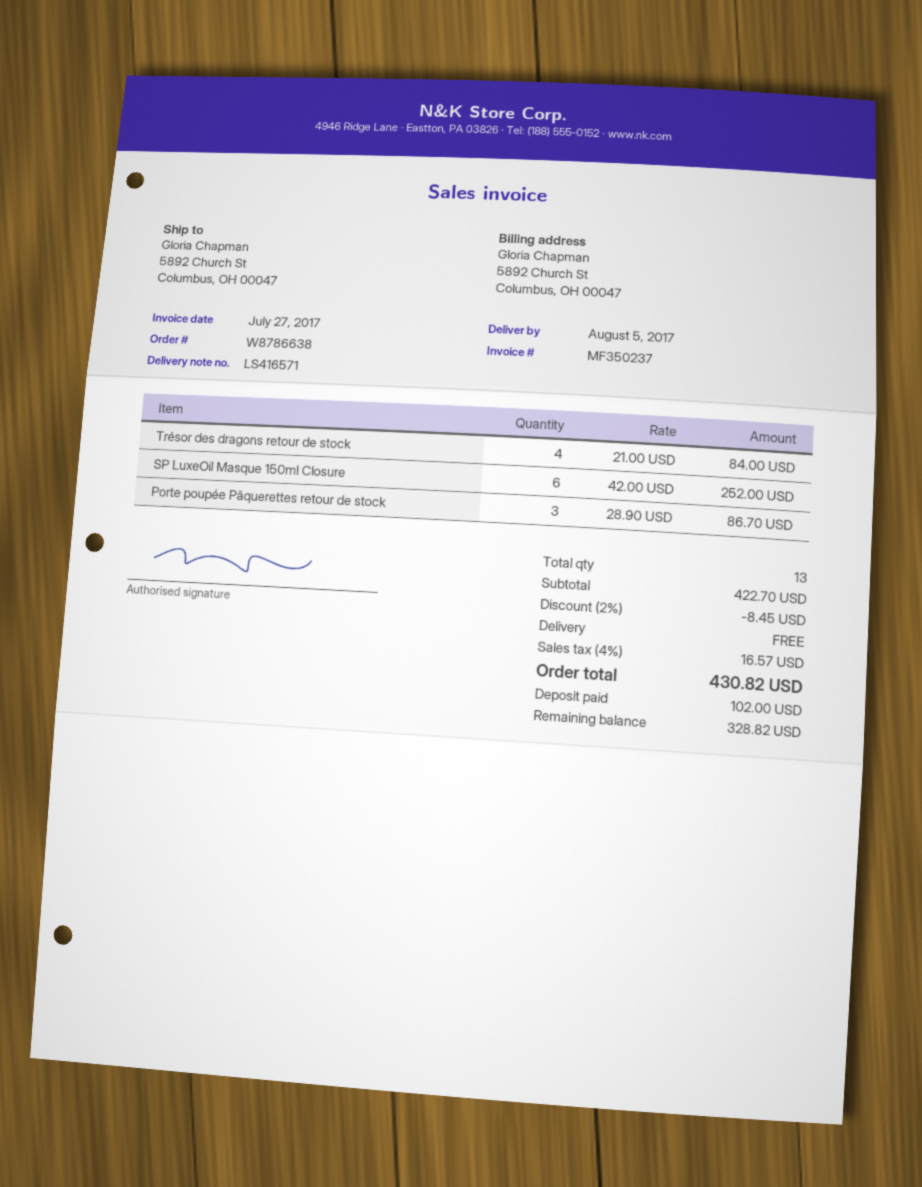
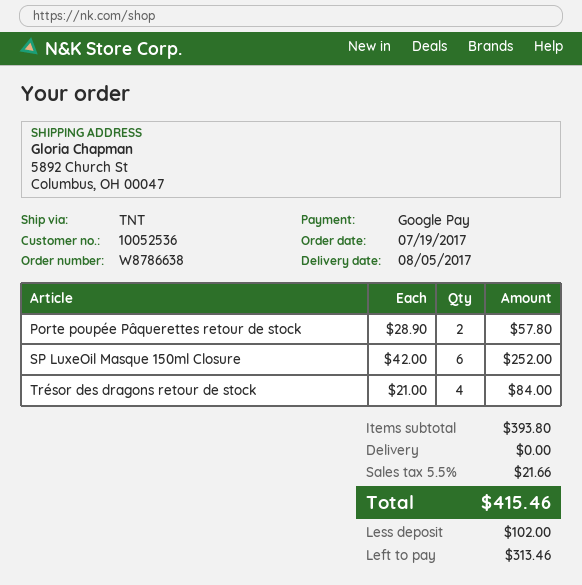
Porte poupée Pâquerettes retour de stock: 3 x 28.90 = 86.70 -> 2 x 28.90 = 57.80
subtotal: 422.70 -> 393.80
discount: 2% = 8.45 -> none
tax: 4% = 16.57 -> 5.5% = 21.66
total: 430.82 -> 415.46
balance: 328.82 -> 313.46

